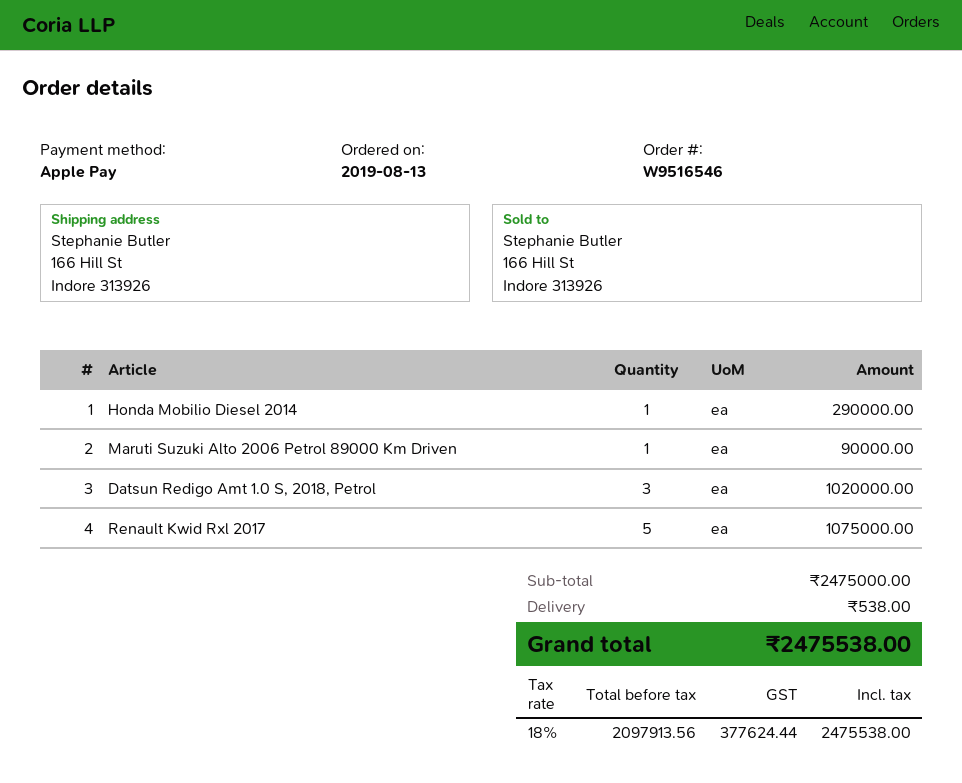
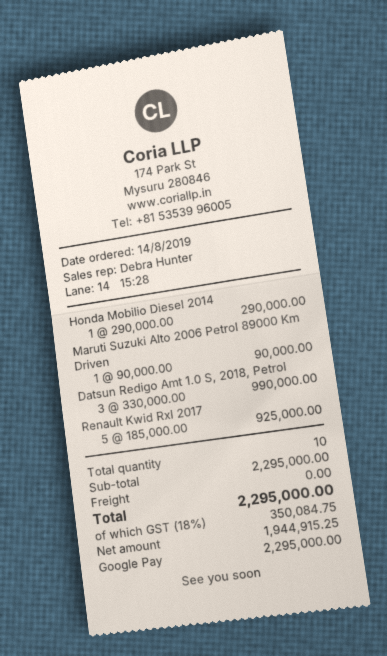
order date: 2019-08-13 -> 2019-08-14
payment method: Apple Pay -> Google Pay
Datsun Redigo Amt 1.0 S, 2018, Petrol: 3 for 1020000.00 -> 3 for 990000.00
Renault Kwid Rxl 2017: 5 for 1075000.00 -> 5 for 925000.00
subtotal: 2475000.00 -> 2295000.00
shipping: 538.00 -> 0.00
net: 2097913.56 -> 1944915.25
tax: 18% = 377624.44 -> 18% = 350084.75
total: 2475538.00 -> 2295000.00

